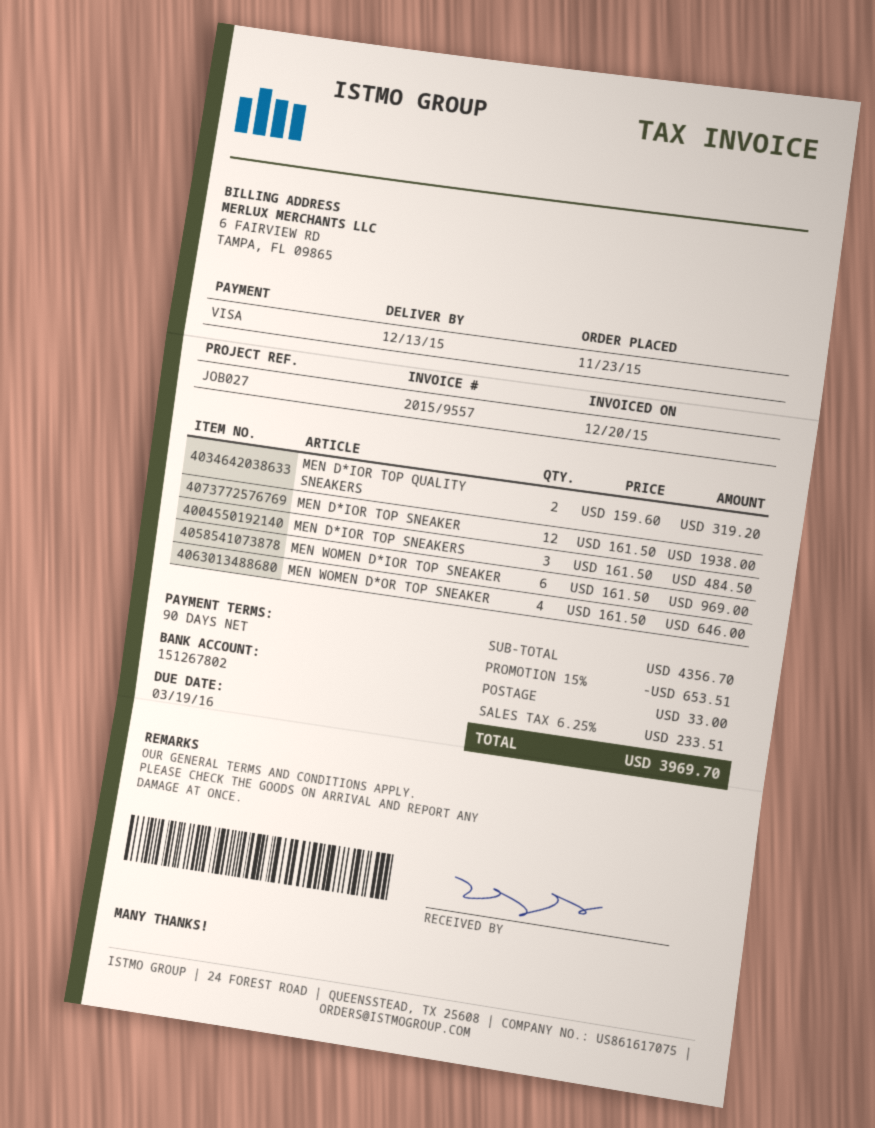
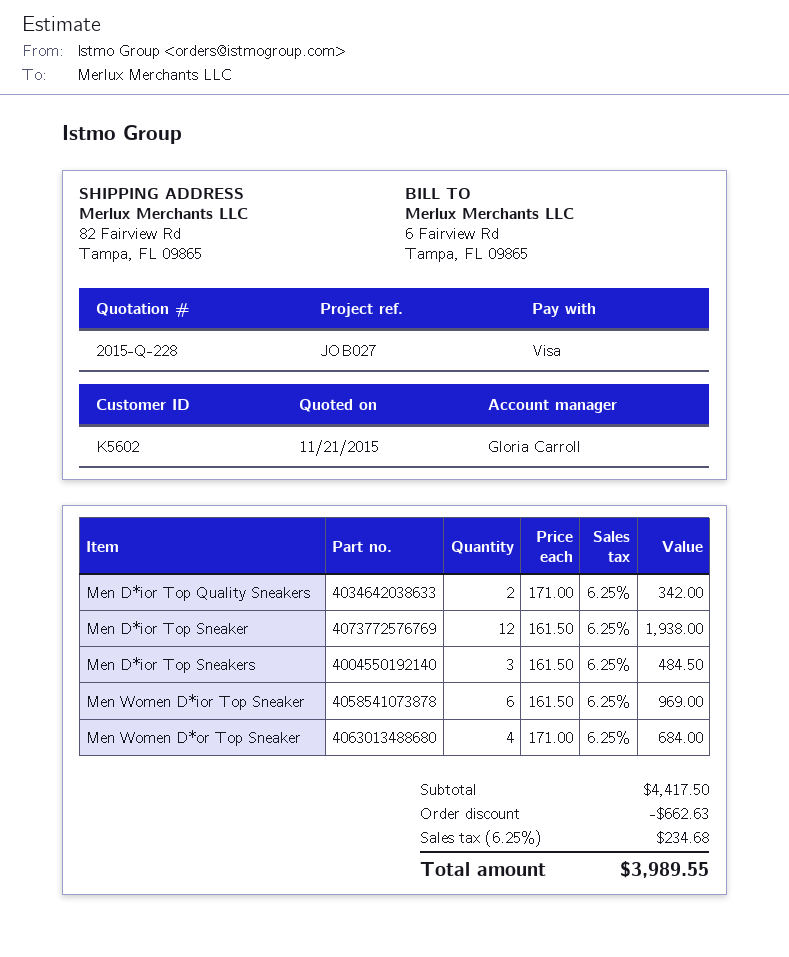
MEN D*IOR TOP QUALITY SNEAKERS: 2 x 159.60 = 319.20 -> 2 x 171.00 = 342.00
MEN WOMEN D*OR TOP SNEAKER: 4 x 161.50 = 646.00 -> 4 x 171.00 = 684.00
subtotal: 4356.70 -> 4417.50
discount: 653.51 -> 662.63
shipping: 33.00 -> none
tax: 6.25% = 233.51 -> 6.25% = 234.68
total: 3969.70 -> 3989.55

